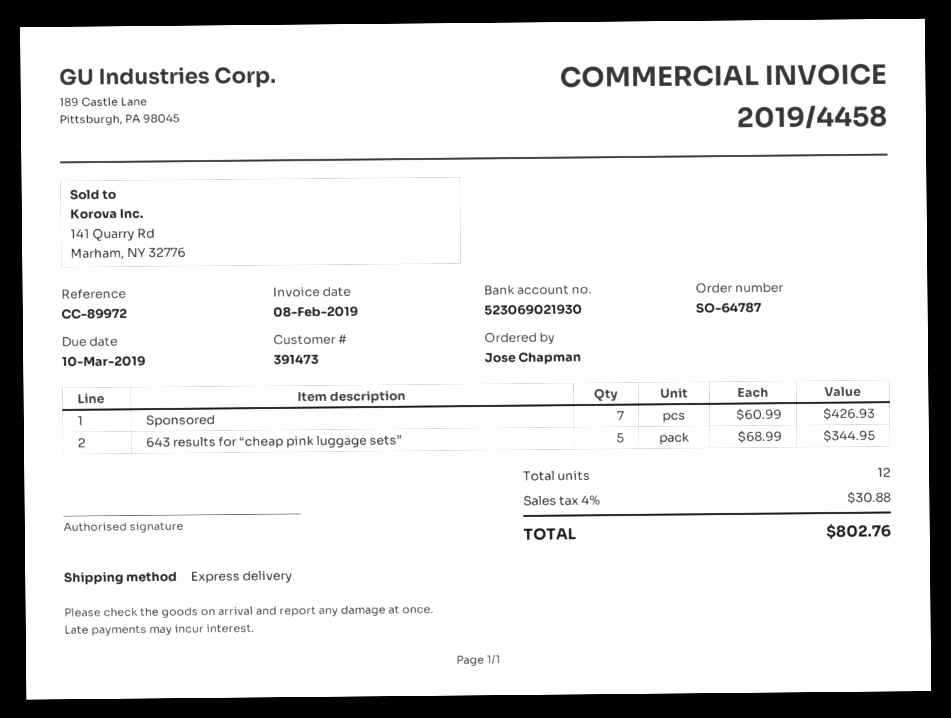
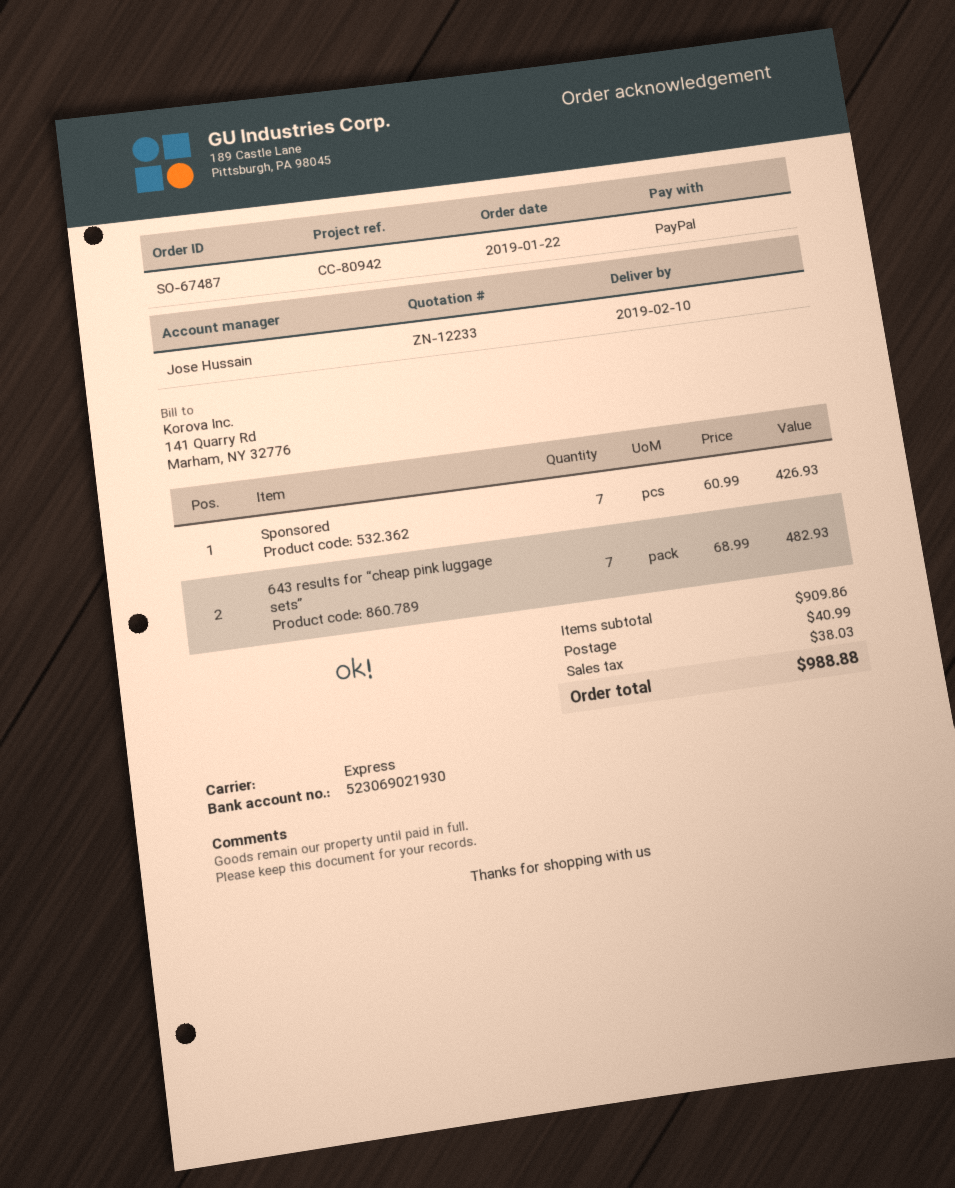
order number: SO-64787 -> SO-67487
reference: CC-89972 -> CC-80942
643 results for “cheap pink luggage sets”: 5 x 68.99 = 344.95 -> 7 x 68.99 = 482.93
shipping: none -> 40.99
tax: 30.88 -> 38.03
total: 802.76 -> 988.88

